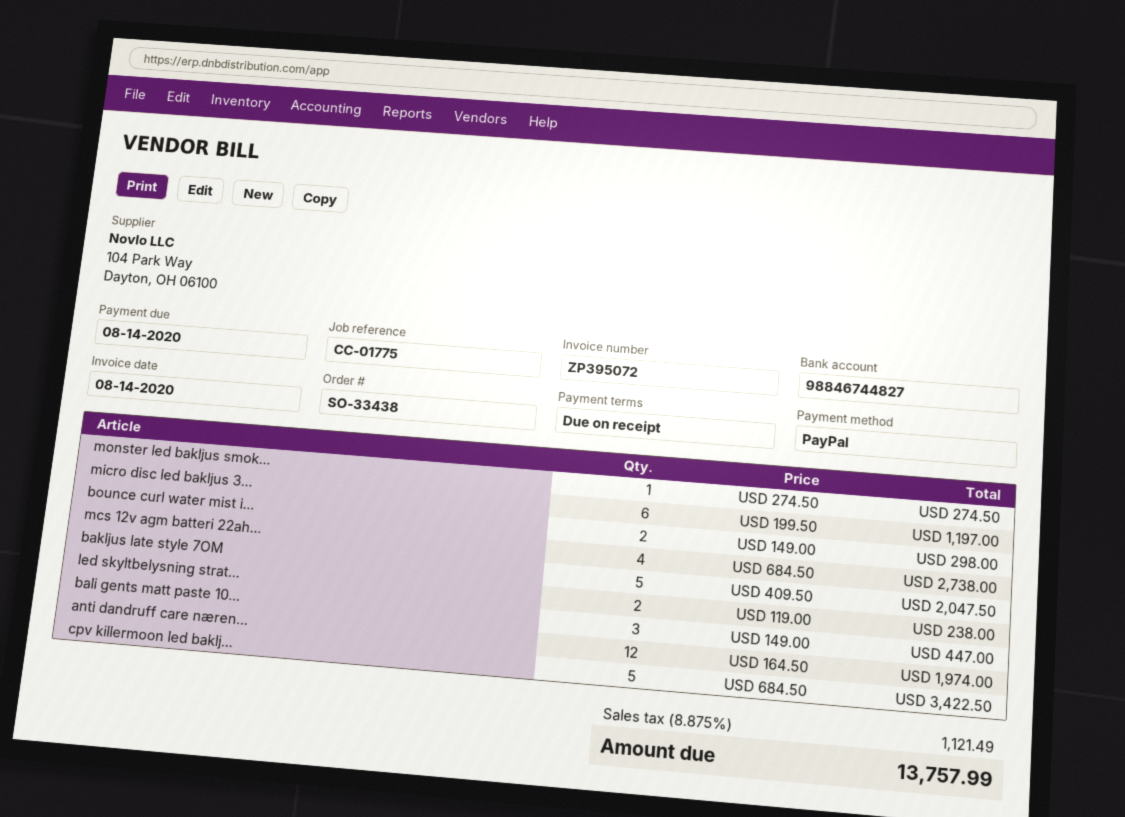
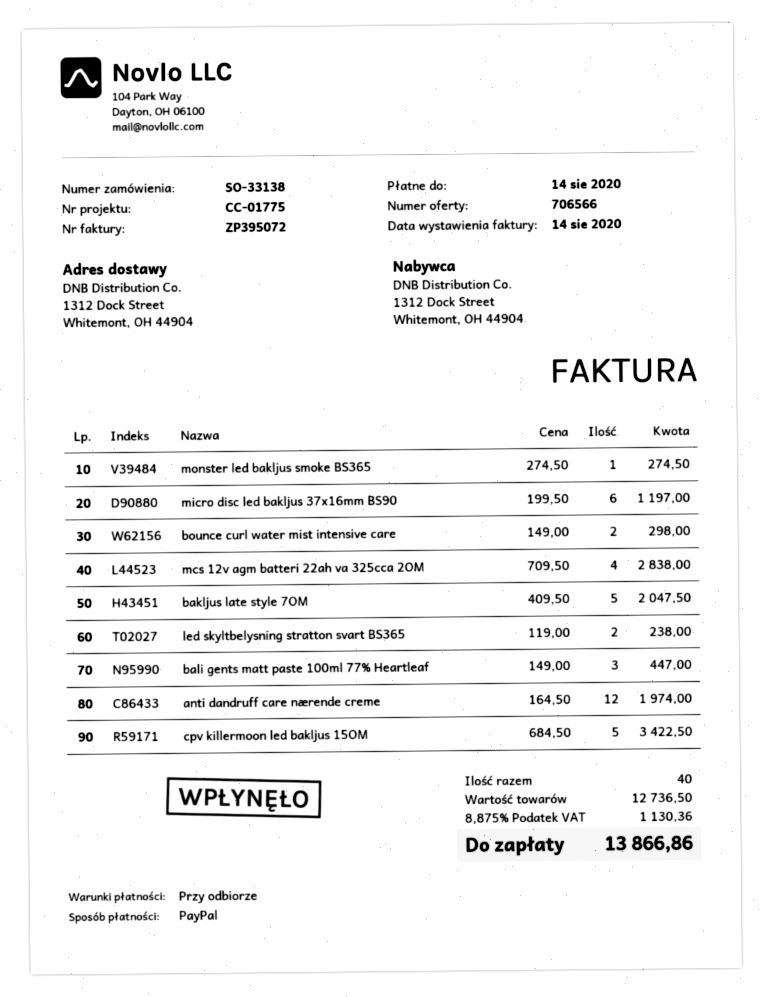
order number: SO-33438 -> SO-33138
mcs 12v agm batteri 22ah...: 4 x 684.50 = 2738.00 -> 4 x 709.50 = 2838.00
tax: 8.875% = 1121.49 -> 8.875% = 1130.36
total: 13757.99 -> 13866.86

